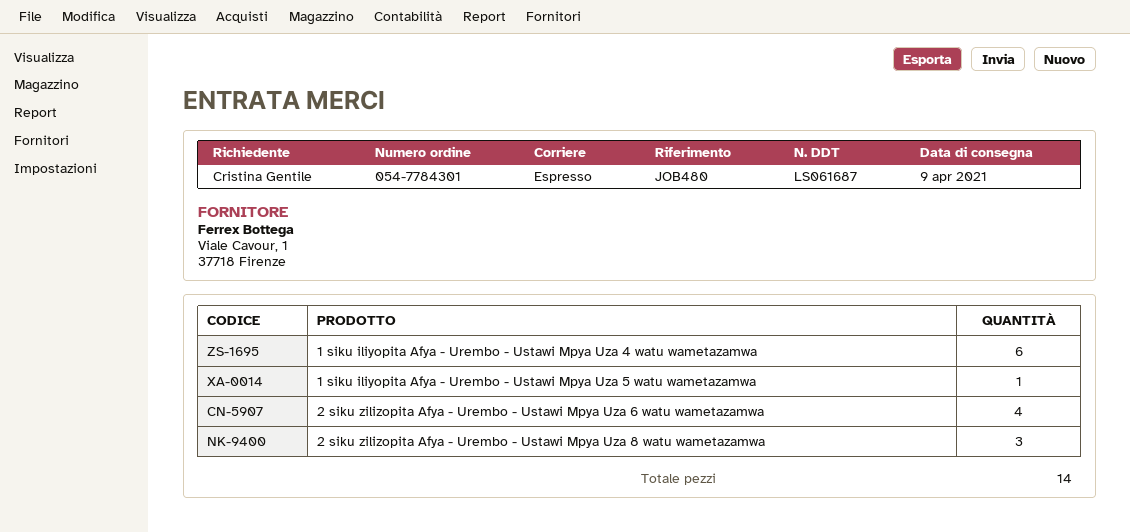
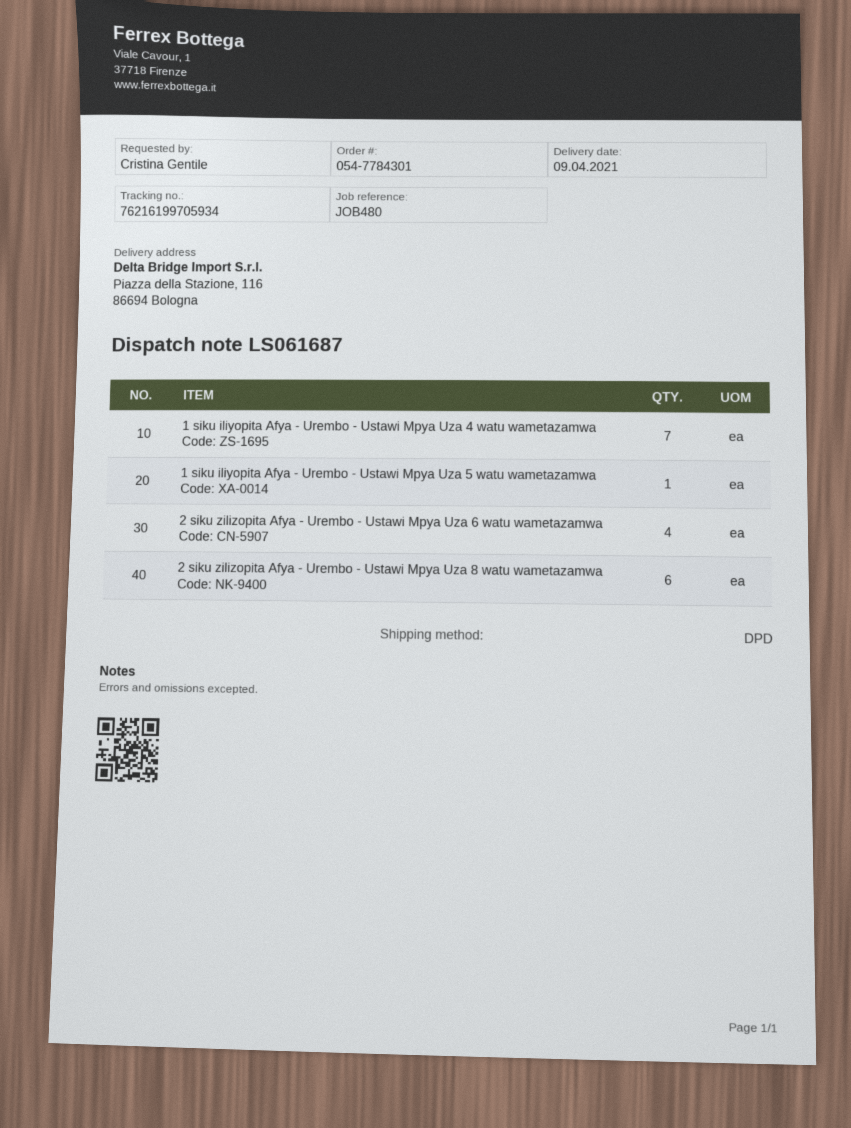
shipping method: express -> DPD
1 siku iliyopita Afya - Urembo - Ustawi Mpya Uza 4 watu wametazamwa: 6 -> 7
2 siku zilizopita Afya - Urembo - Ustawi Mpya Uza 8 watu wametazamwa: 3 -> 6

